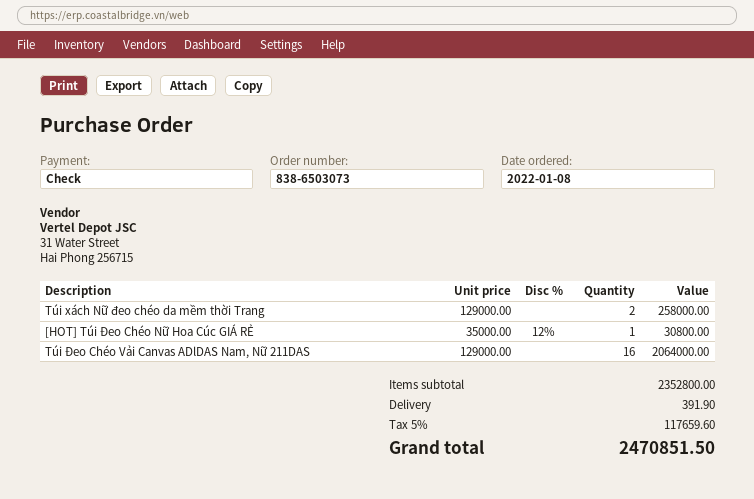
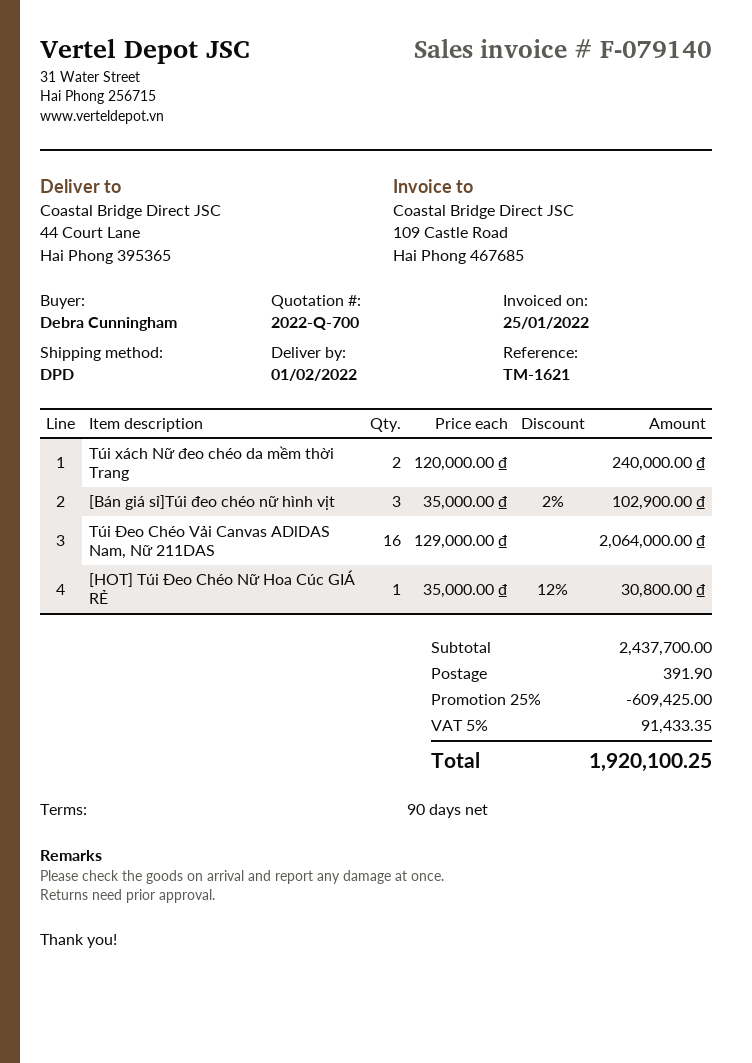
Túi xách Nữ đeo chéo da mềm thời Trang: 2 x 129000.00 = 258000.00 -> 2 x 120000.00 = 240000.00
[Bán giá sỉ]Túi đeo chéo nữ hình vịt: none -> 3 x 35000.00 - 2% = 102900.00
subtotal: 2352800.00 -> 2437700.00
discount: none -> 25% = 609425.00
tax: 5% = 117659.60 -> 5% = 91433.35
total: 2470851.50 -> 1920100.25

